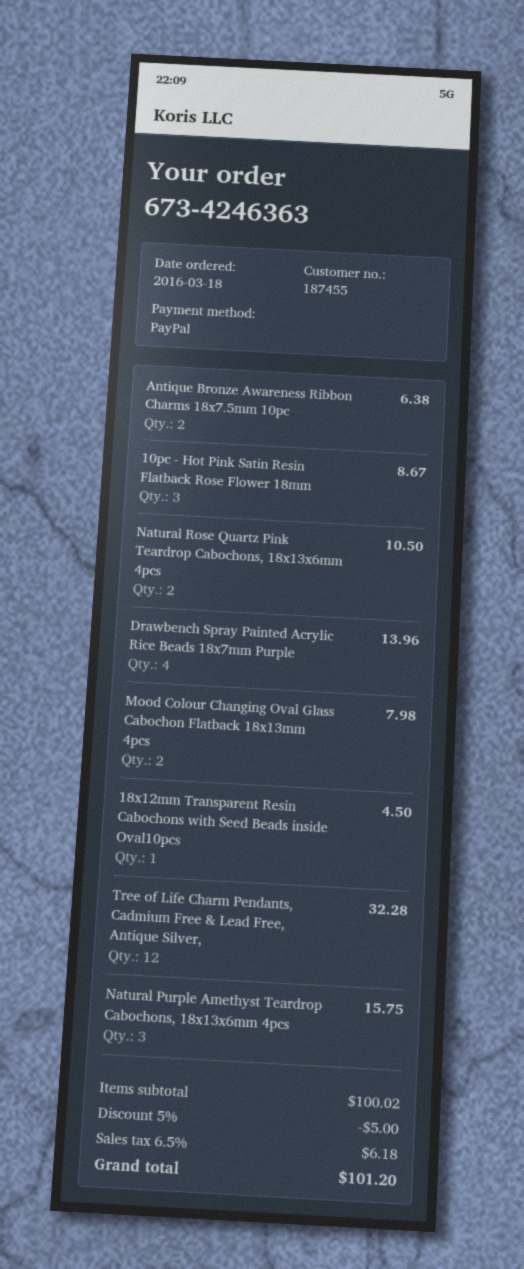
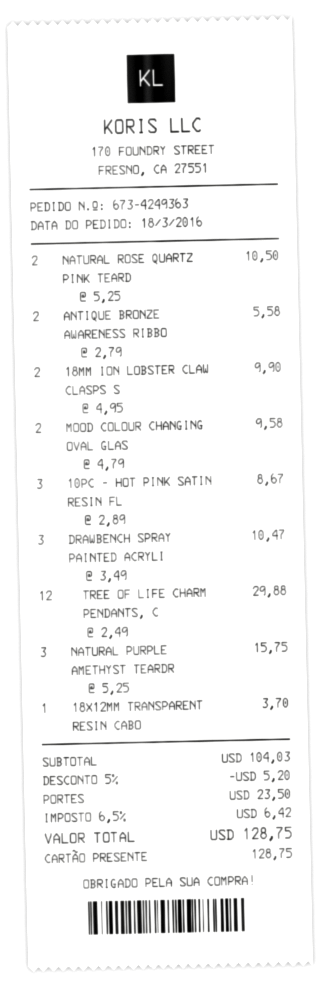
order number: 673-4246363 -> 673-4249363
payment method: PayPal -> gift card
Antique Bronze Awareness Ribbon Charms 18x7.5mm 10pc: 2 for 6.38 -> 2 for 5.58
Drawbench Spray Painted Acrylic Rice Beads 18x7mm Purple: 4 for 13.96 -> 3 for 10.47
Mood Colour Changing Oval Glass Cabochon Flatback 18x13mm 4pcs: 2 for 7.98 -> 2 for 9.58
18x12mm Transparent Resin Cabochons with Seed Beads inside Oval10pcs: 1 for 4.50 -> 1 for 3.70
Tree of Life Charm Pendants, Cadmium Free & Lead Free, Antique Silver,: 12 for 32.28 -> 12 for 29.88
18MM ION LOBSTER CLAW CLASPS S: none -> 2 for 9.90
subtotal: 100.02 -> 104.03
discount: 5% = 5.00 -> 5% = 5.20
shipping: none -> 23.50
tax: 6.5% = 6.18 -> 6.5% = 6.42
total: 101.20 -> 128.75

